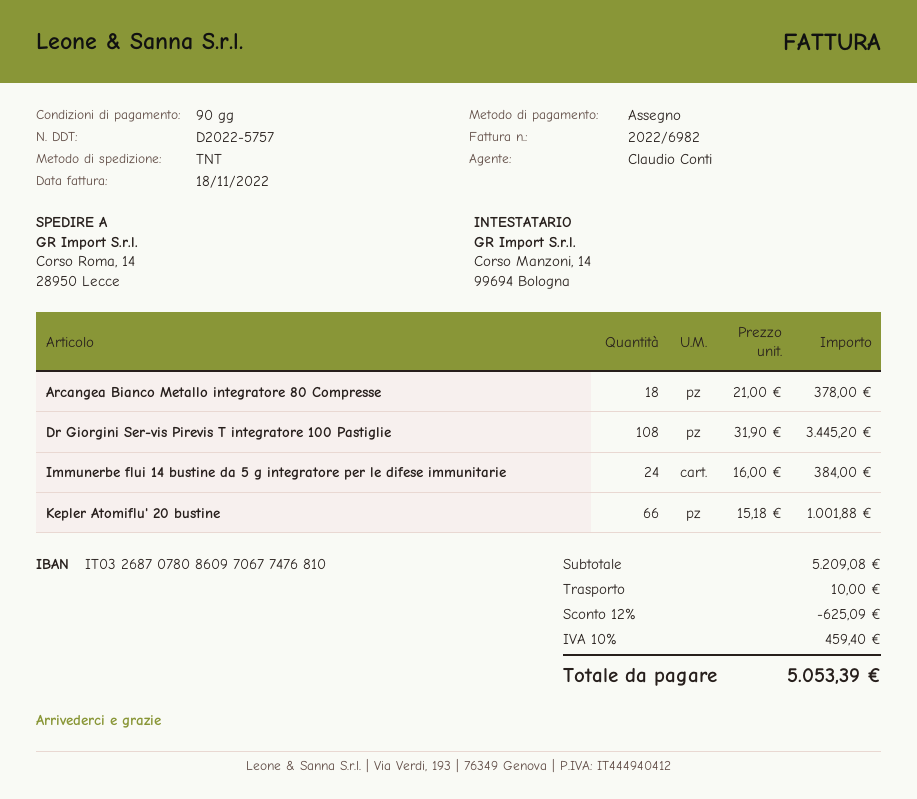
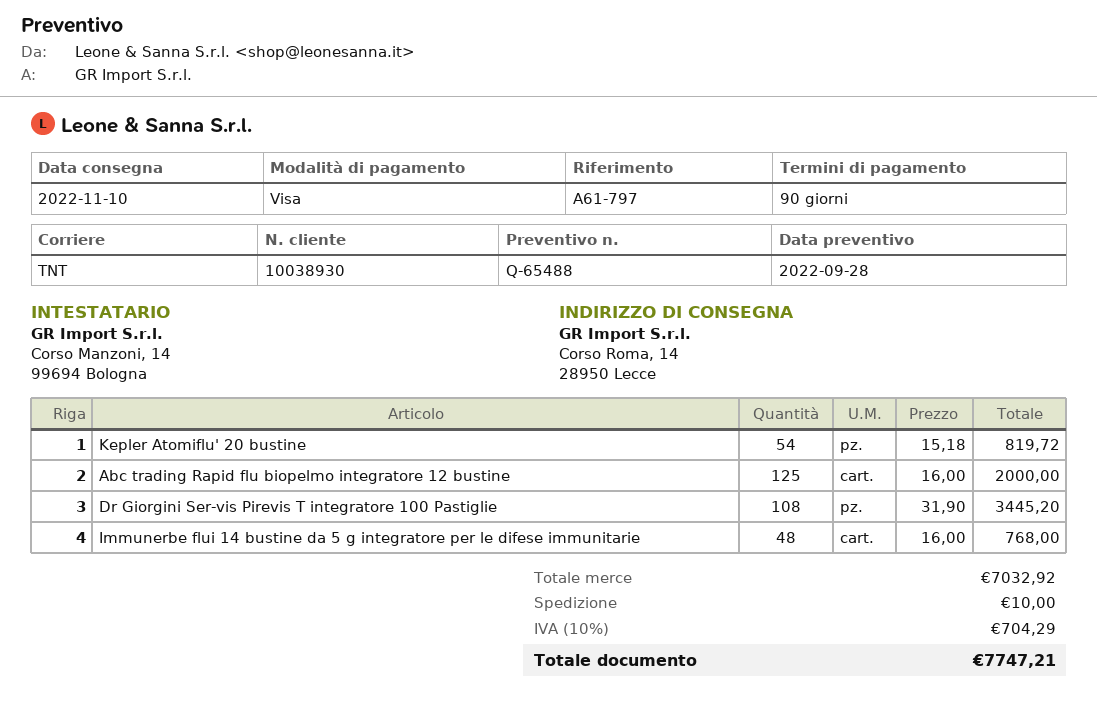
payment method: cheque -> Visa
Arcangea Bianco Metallo integratore 80 Compresse: 18 x 21.00 = 378.00 -> none
Immunerbe flui 14 bustine da 5 g integratore per le difese immunitarie: 24 x 16.00 = 384.00 -> 48 x 16.00 = 768.00
Kepler Atomiflu' 20 bustine: 66 x 15.18 = 1001.88 -> 54 x 15.18 = 819.72
Abc trading Rapid flu biopelmo integratore 12 bustine: none -> 125 x 16.00 = 2000.00
subtotal: 5209.08 -> 7032.92
discount: 12% = 625.09 -> none
tax: 10% = 459.40 -> 10% = 704.29
total: 5053.39 -> 7747.21

